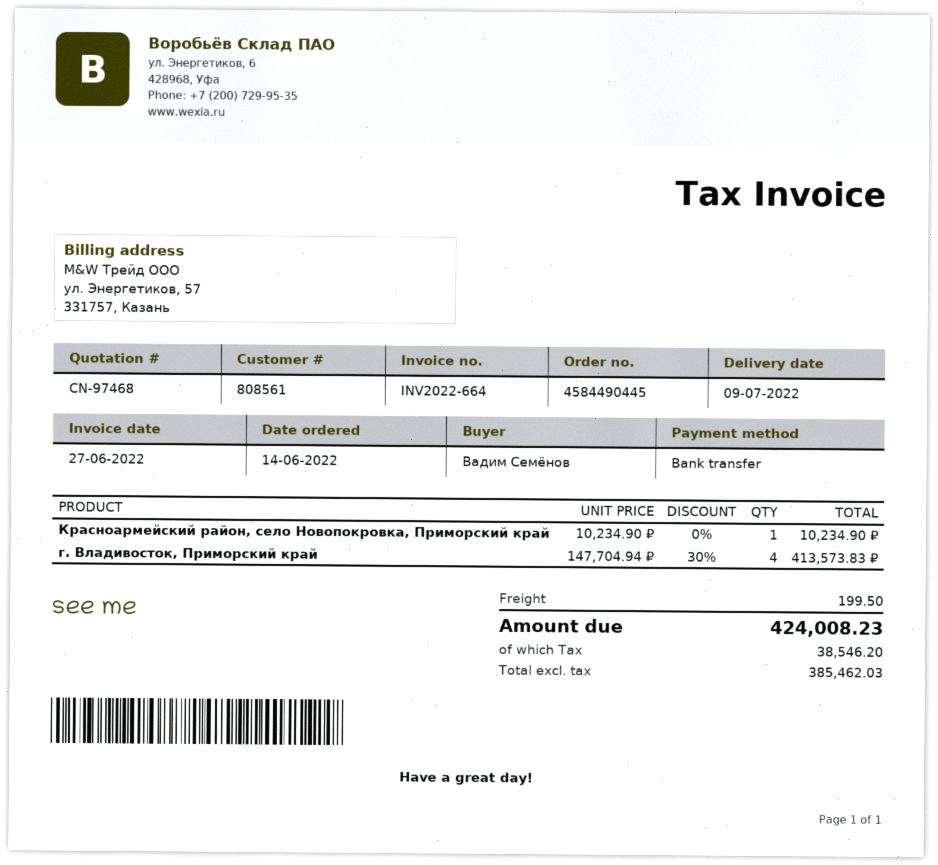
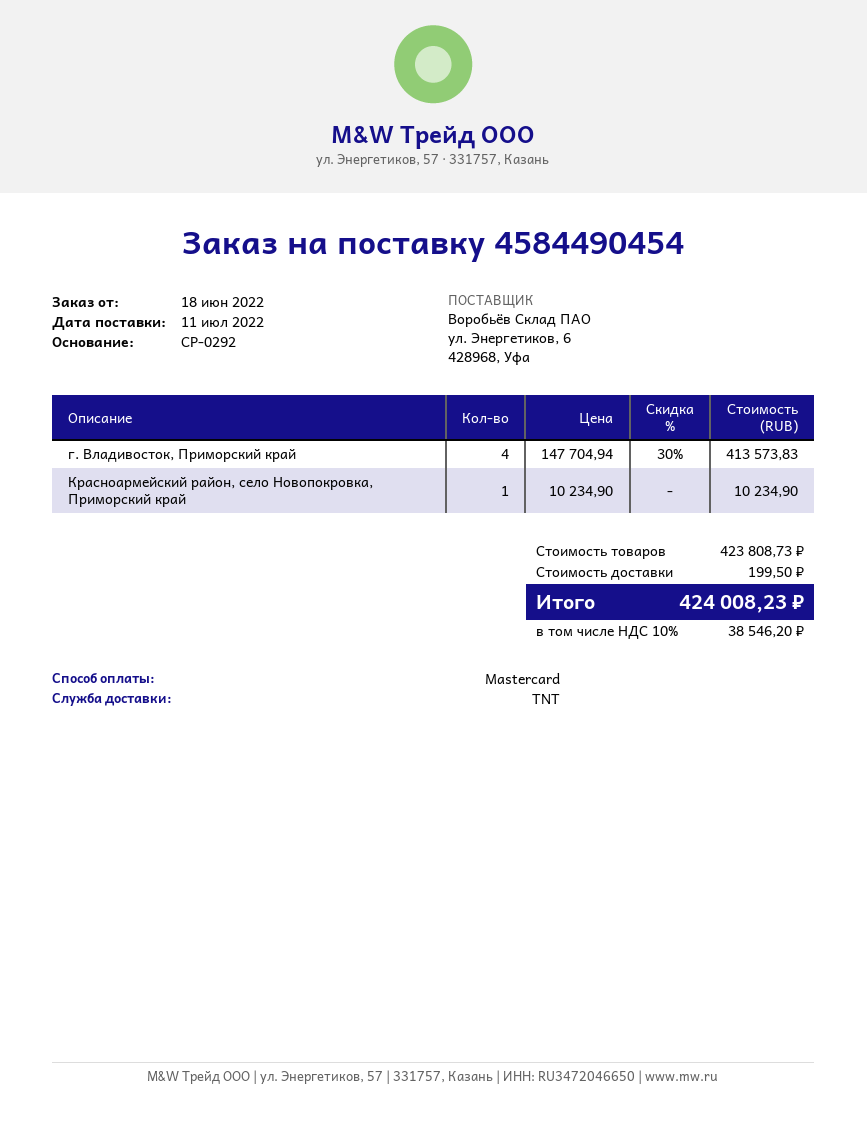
order number: 4584490445 -> 4584490454
order date: 2022-06-14 -> 2022-06-18
delivery date: 2022-07-09 -> 2022-07-11
payment method: bank transfer -> Mastercard

